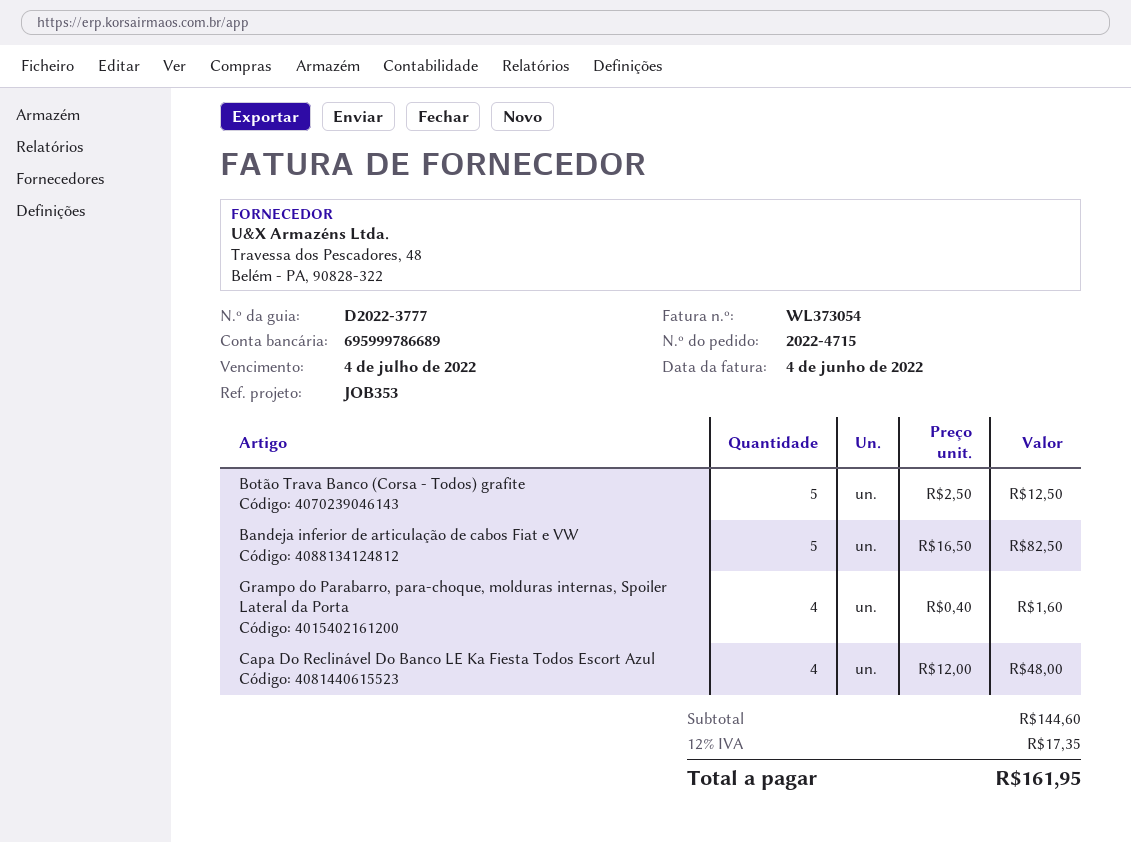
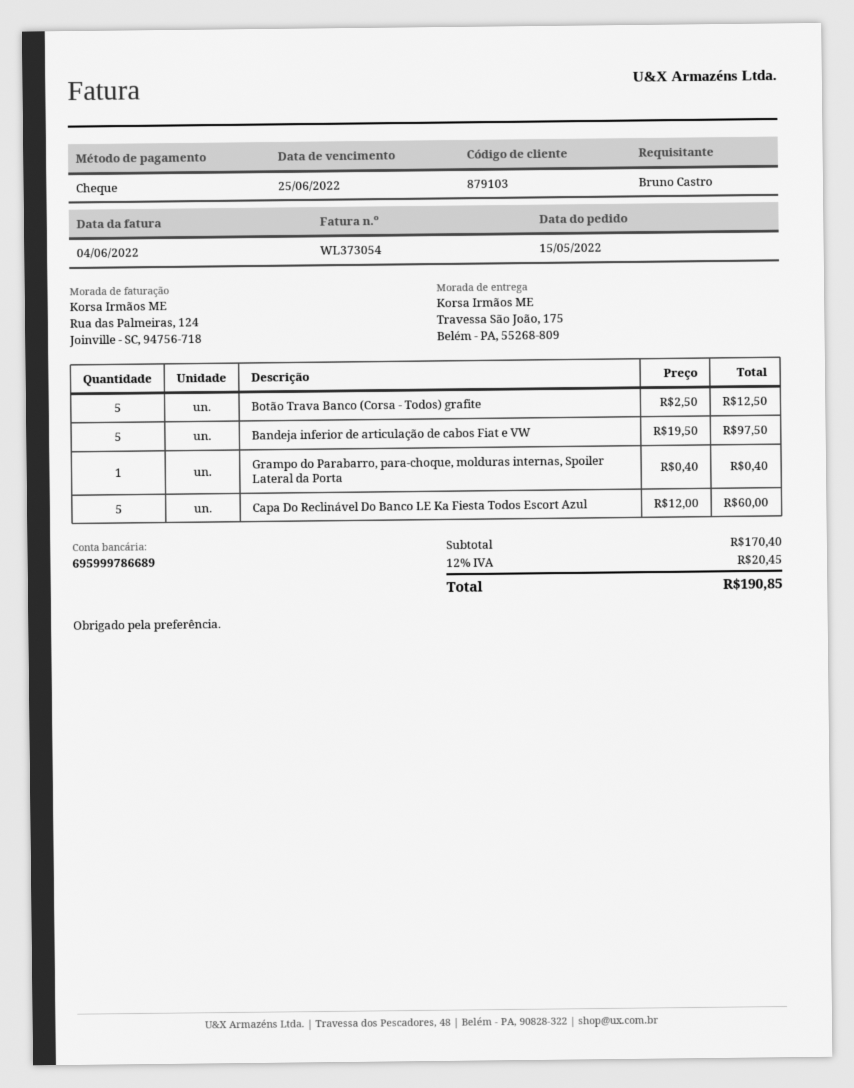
due date: 2022-07-04 -> 2022-06-25
Bandeja inferior de articulação de cabos Fiat e VW: 5 x 16.50 = 82.50 -> 5 x 19.50 = 97.50
Grampo do Parabarro, para-choque, molduras internas, Spoiler Lateral da Porta: 4 x 0.40 = 1.60 -> 1 x 0.40 = 0.40
Capa Do Reclinável Do Banco LE Ka Fiesta Todos Escort Azul: 4 x 12.00 = 48.00 -> 5 x 12.00 = 60.00
subtotal: 144.60 -> 170.40
tax: 12% = 17.35 -> 12% = 20.45
total: 161.95 -> 190.85

